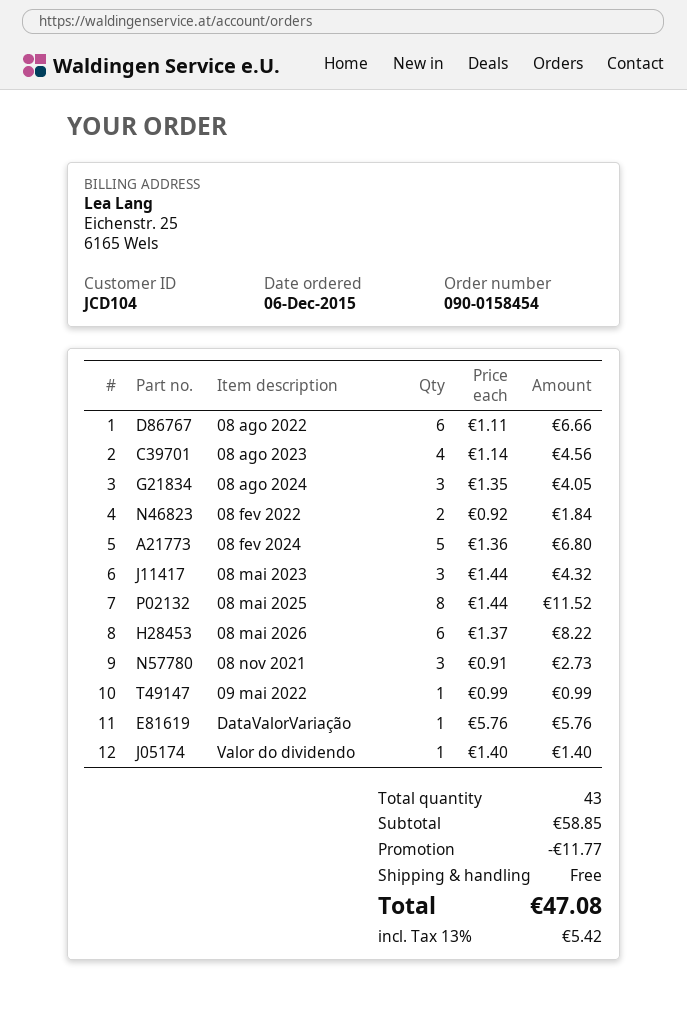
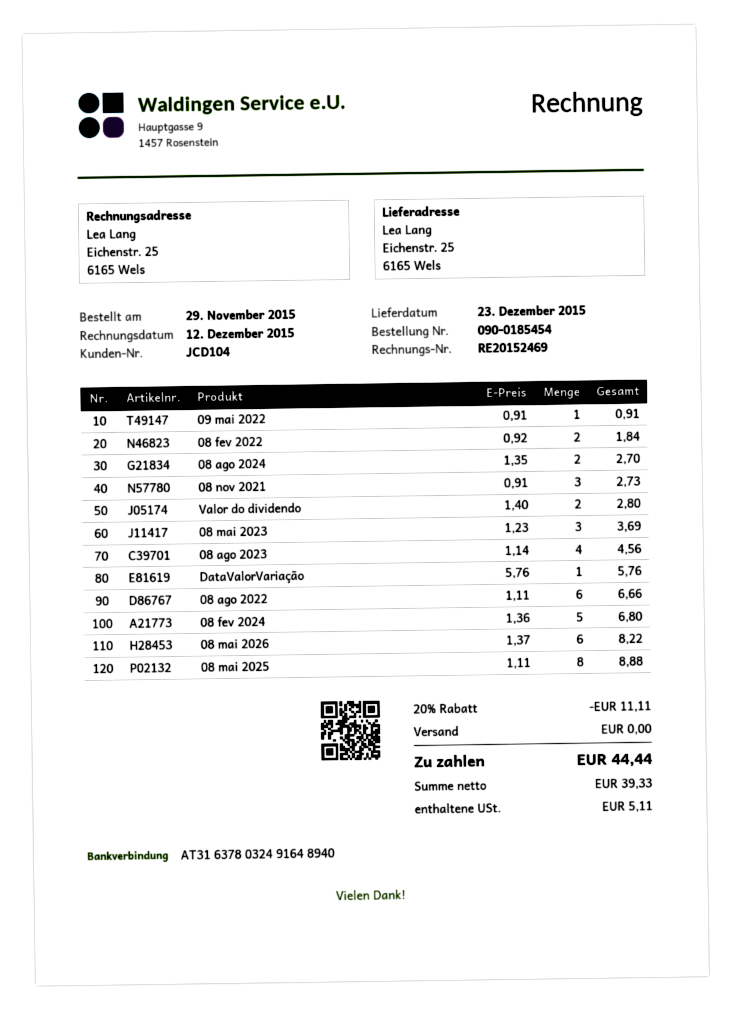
order number: 090-0158454 -> 090-0185454
order date: 2015-12-06 -> 2015-11-29
08 ago 2024: 3 x 1.35 = 4.05 -> 2 x 1.35 = 2.70
08 mai 2023: 3 x 1.44 = 4.32 -> 3 x 1.23 = 3.69
08 mai 2025: 8 x 1.44 = 11.52 -> 8 x 1.11 = 8.88
09 mai 2022: 1 x 0.99 = 0.99 -> 1 x 0.91 = 0.91
Valor do dividendo: 1 x 1.40 = 1.40 -> 2 x 1.40 = 2.80
discount: 11.77 -> 11.11
tax: 5.42 -> 5.11
total: 47.08 -> 44.44

